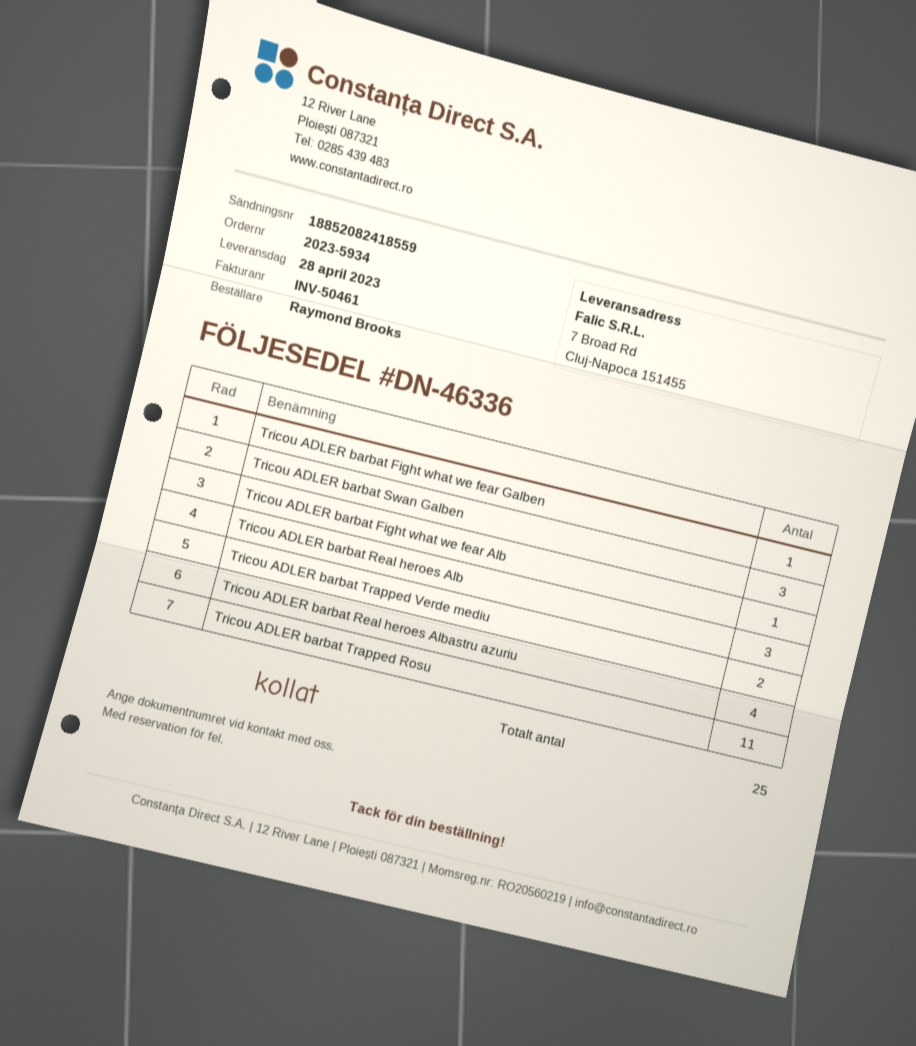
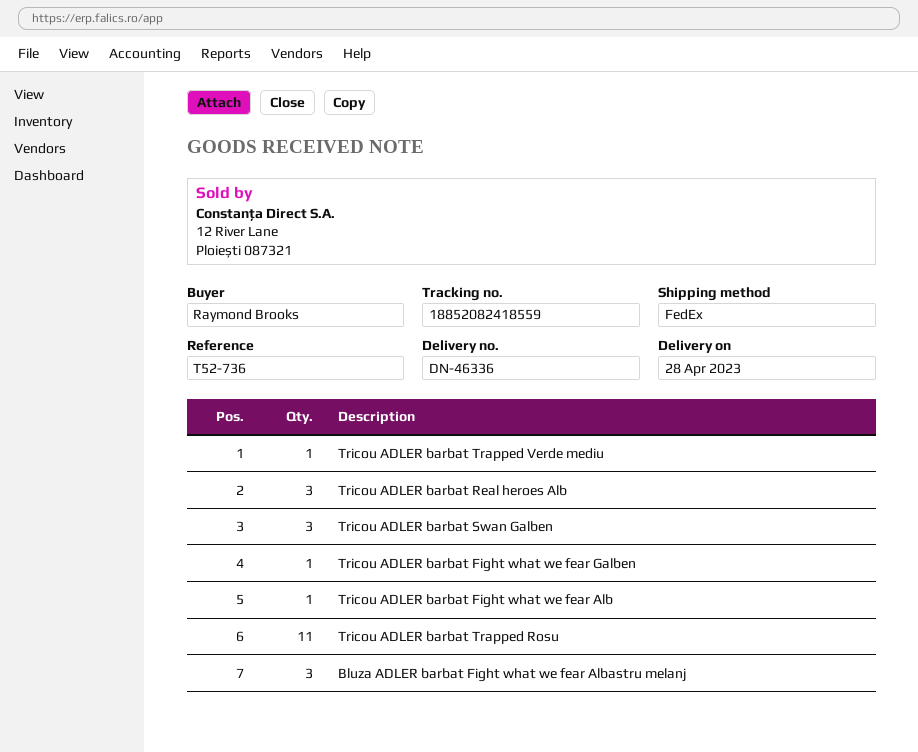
Tricou ADLER barbat Trapped Verde mediu: 2 -> 1
Tricou ADLER barbat Real heroes Albastru azuriu: 4 -> none
Bluza ADLER barbat Fight what we fear Albastru melanj: none -> 3

